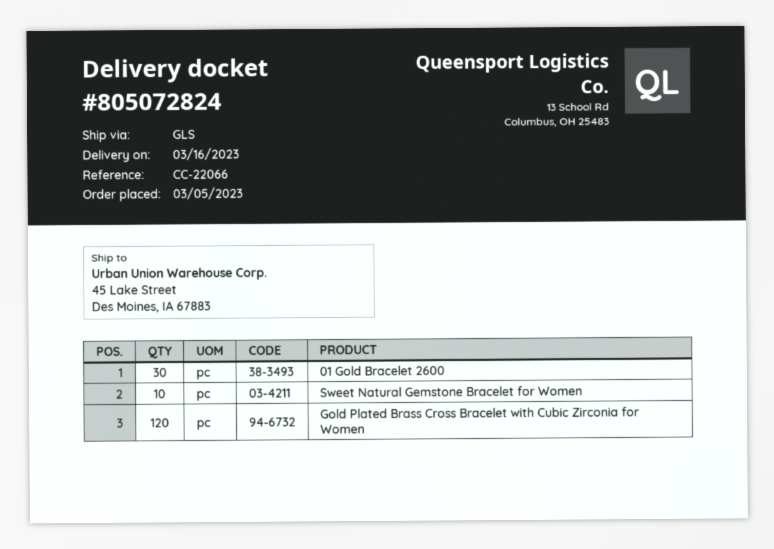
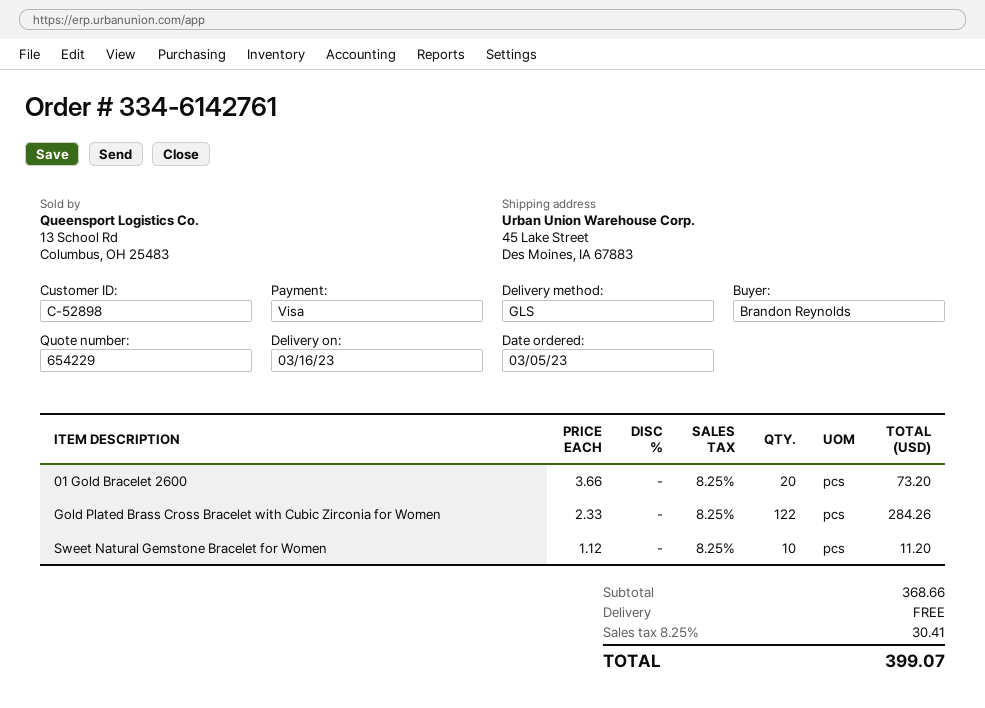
01 Gold Bracelet 2600: 30 -> 20
Gold Plated Brass Cross Bracelet with Cubic Zirconia for Women: 120 -> 122

